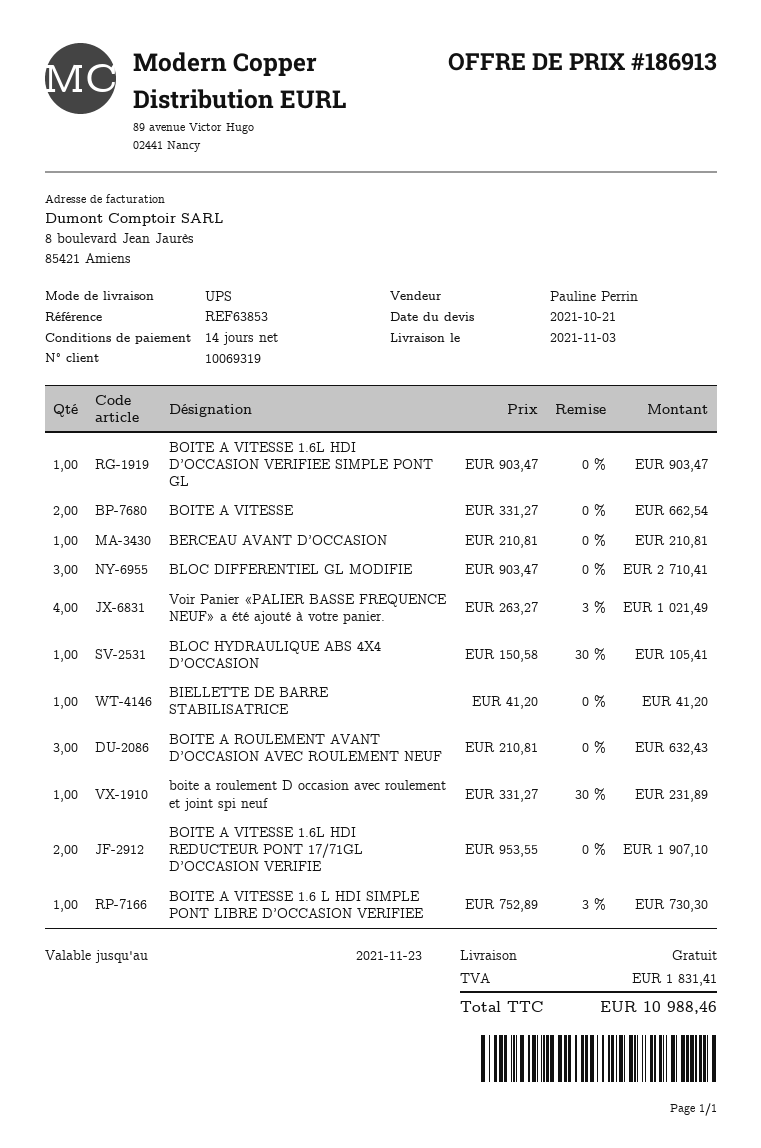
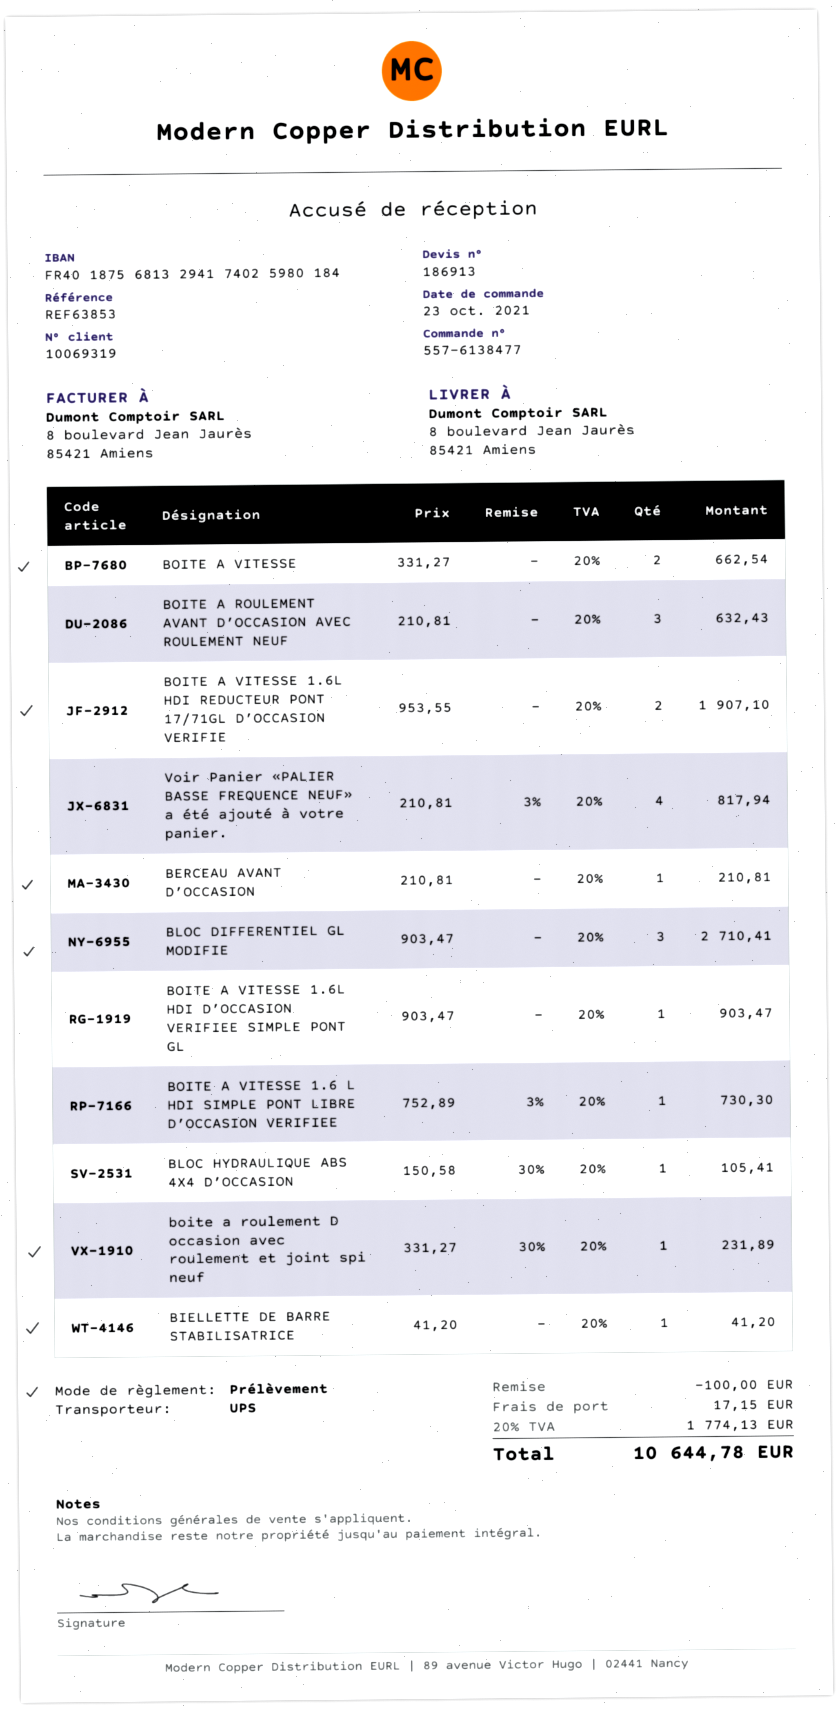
Voir Panier «PALIER BASSE FREQUENCE NEUF» a été ajouté à votre panier.: 4 x 263.27 - 3% = 1021.49 -> 4 x 210.81 - 3% = 817.94
discount: none -> 100.00
shipping: 0.00 -> 17.15
tax: 1831.41 -> 1774.13
total: 10988.46 -> 10644.78

